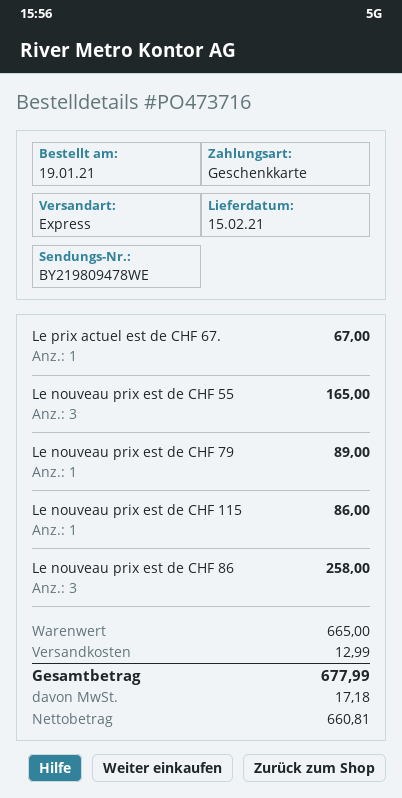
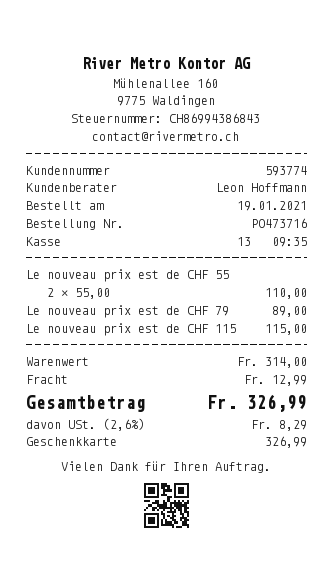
Le prix actuel est de CHF 67.: 1 for 67.00 -> none
Le nouveau prix est de CHF 55: 3 for 165.00 -> 2 for 110.00
Le nouveau prix est de CHF 115: 1 for 86.00 -> 1 for 115.00
Le nouveau prix est de CHF 86: 3 for 258.00 -> none
subtotal: 665.00 -> 314.00
tax: 17.18 -> 8.29
total: 677.99 -> 326.99

